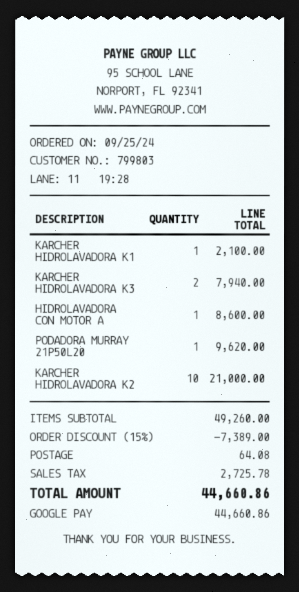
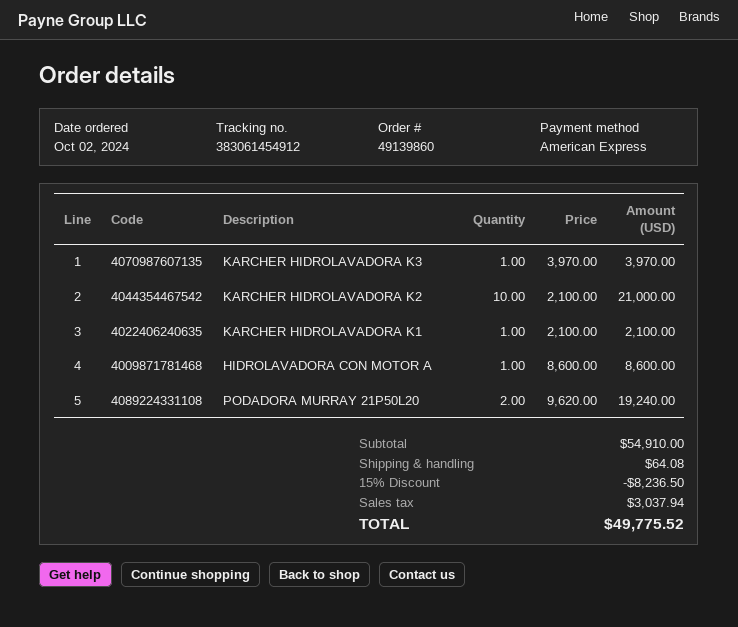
order date: 2024-09-25 -> 2024-10-02
payment method: Google Pay -> American Express
KARCHER HIDROLAVADORA K3: 2 for 7940.00 -> 1 for 3970.00
PODADORA MURRAY 21P50L20: 1 for 9620.00 -> 2 for 19240.00
subtotal: 49260.00 -> 54910.00
discount: 15% = 7389.00 -> 15% = 8236.50
tax: 2725.78 -> 3037.94
total: 44660.86 -> 49775.52

